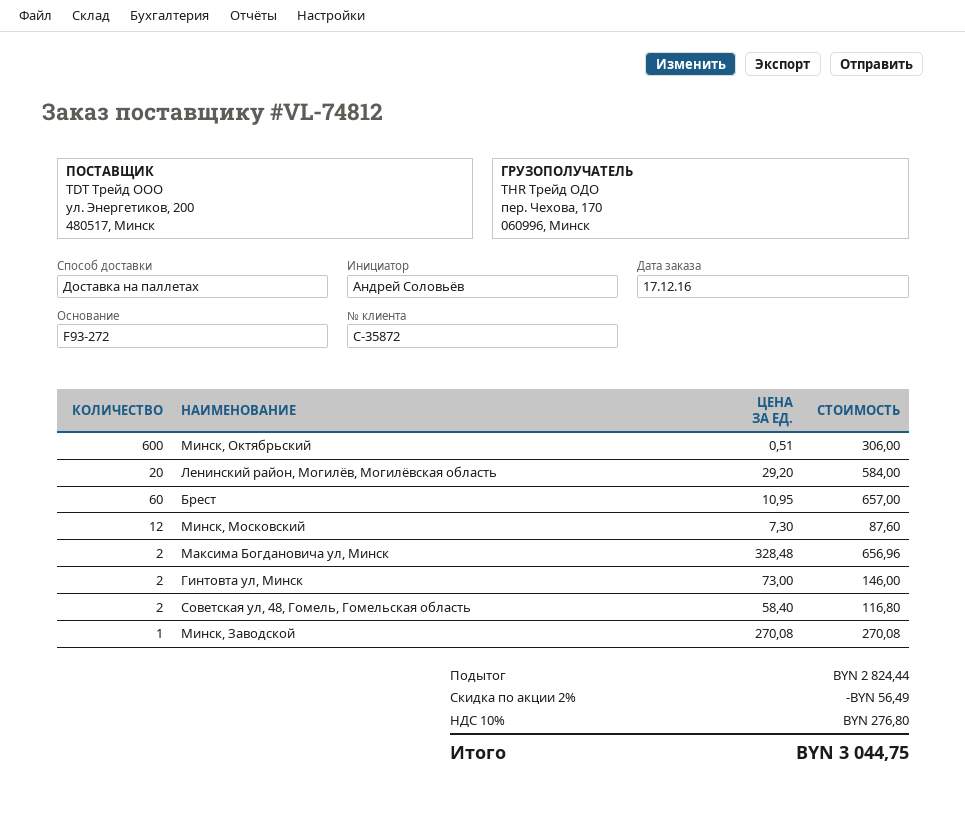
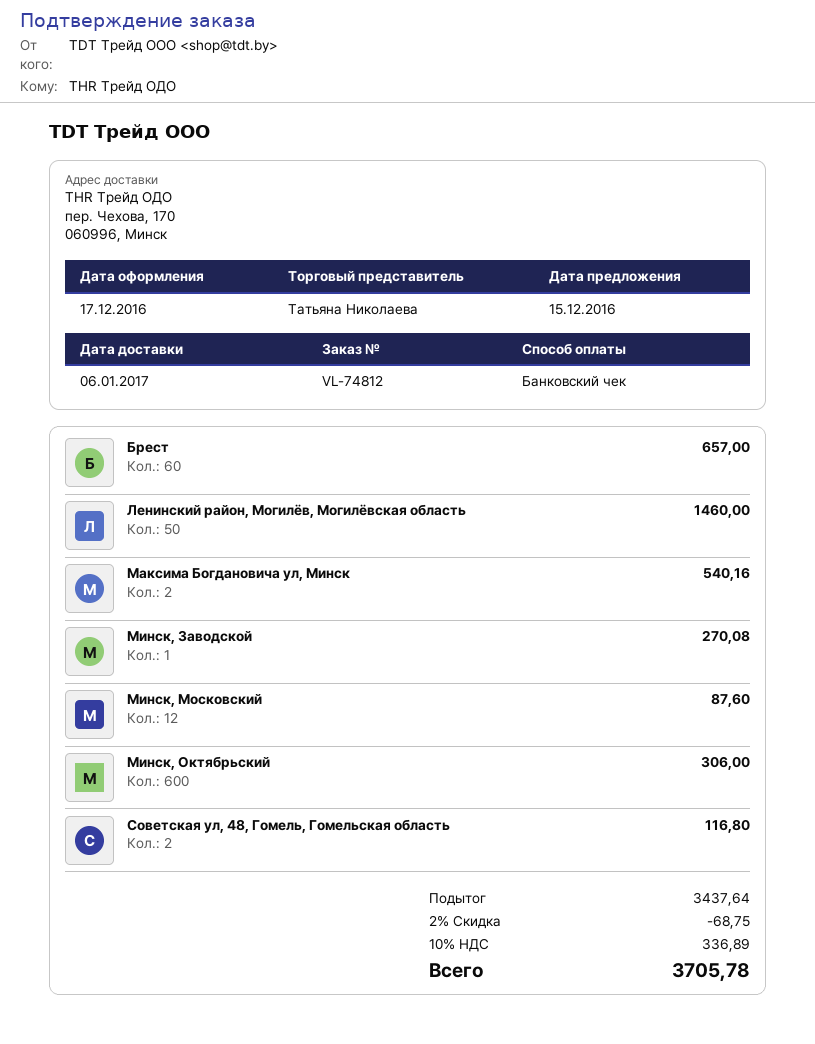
Ленинский район, Могилёв, Могилёвская область: 20 for 584.00 -> 50 for 1460.00
Максима Богдановича ул, Минск: 2 for 656.96 -> 2 for 540.16
Гинтовта ул, Минск: 2 for 146.00 -> none
subtotal: 2824.44 -> 3437.64
discount: 2% = 56.49 -> 2% = 68.75
tax: 10% = 276.80 -> 10% = 336.89
total: 3044.75 -> 3705.78

